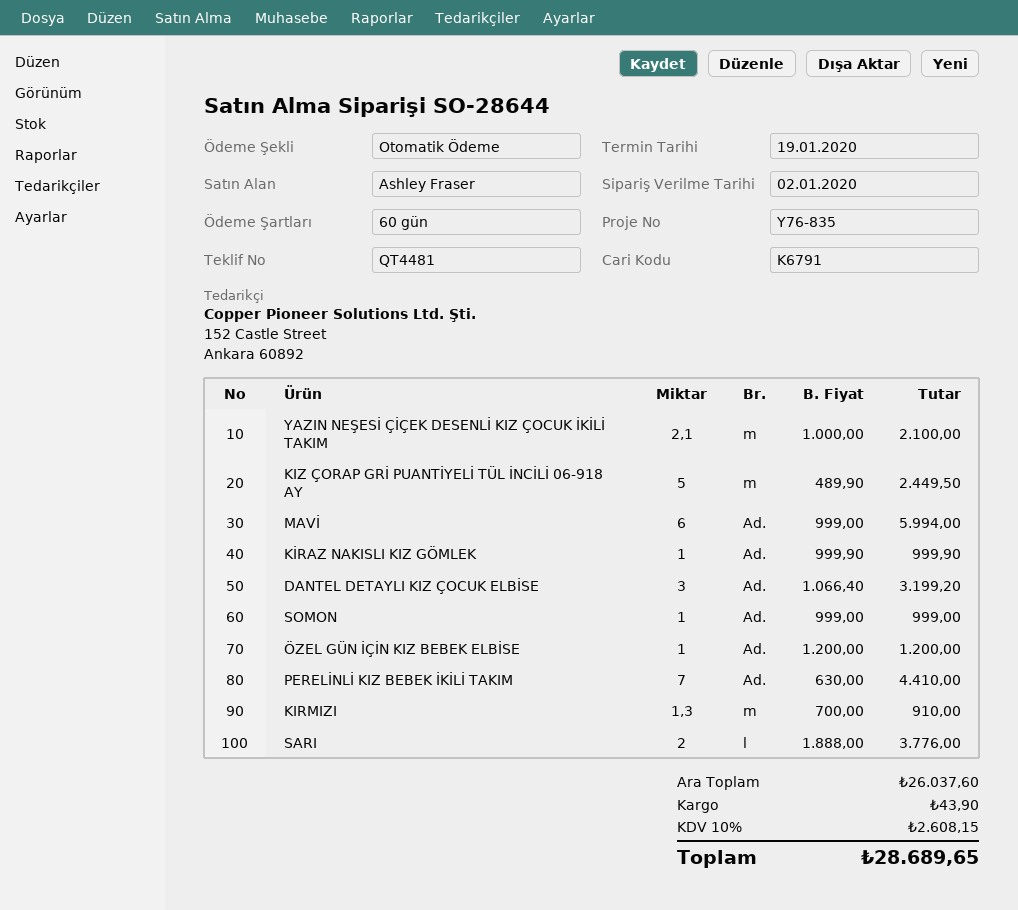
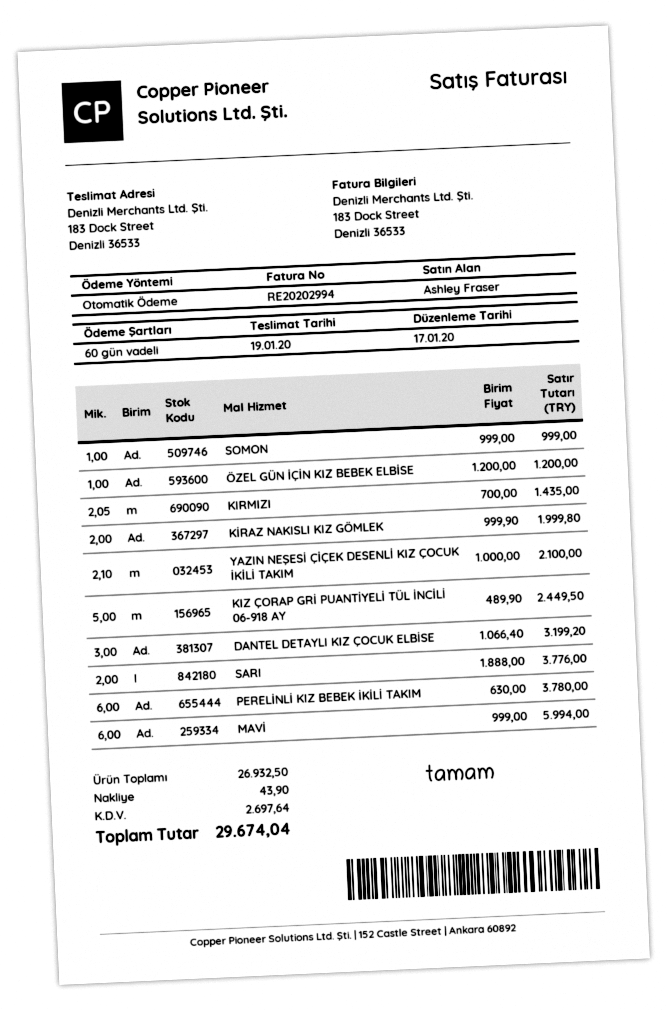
KİRAZ NAKISLI KIZ GÖMLEK: 1 x 999.90 = 999.90 -> 2 x 999.90 = 1999.80
PERELİNLİ KIZ BEBEK İKİLİ TAKIM: 7 x 630.00 = 4410.00 -> 6 x 630.00 = 3780.00
KIRMIZI: 1.3 x 700.00 = 910.00 -> 2.05 x 700.00 = 1435.00
subtotal: 26037.60 -> 26932.50
tax: 2608.15 -> 2697.64
total: 28689.65 -> 29674.04

